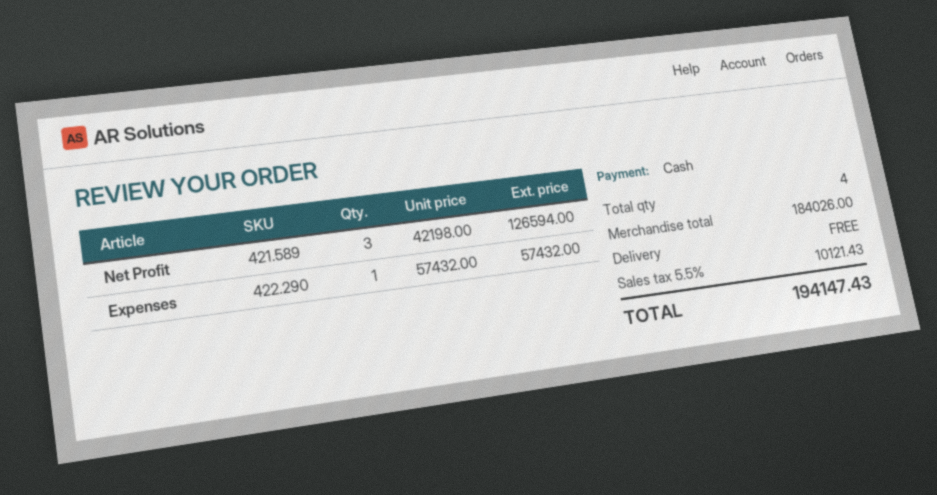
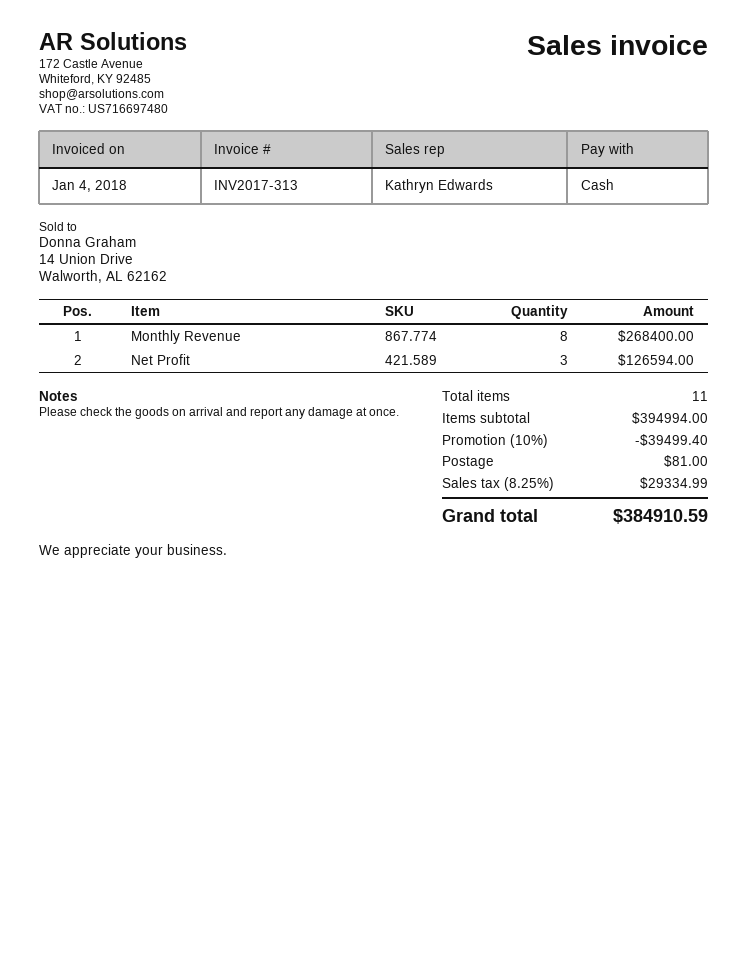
Expenses: 1 for 57432.00 -> none
Monthly Revenue: none -> 8 for 268400.00
total quantity: 4 -> 11
subtotal: 184026.00 -> 394994.00
discount: none -> 10% = 39499.40
shipping: 0.00 -> 81.00
tax: 5.5% = 10121.43 -> 8.25% = 29334.99
total: 194147.43 -> 384910.59

